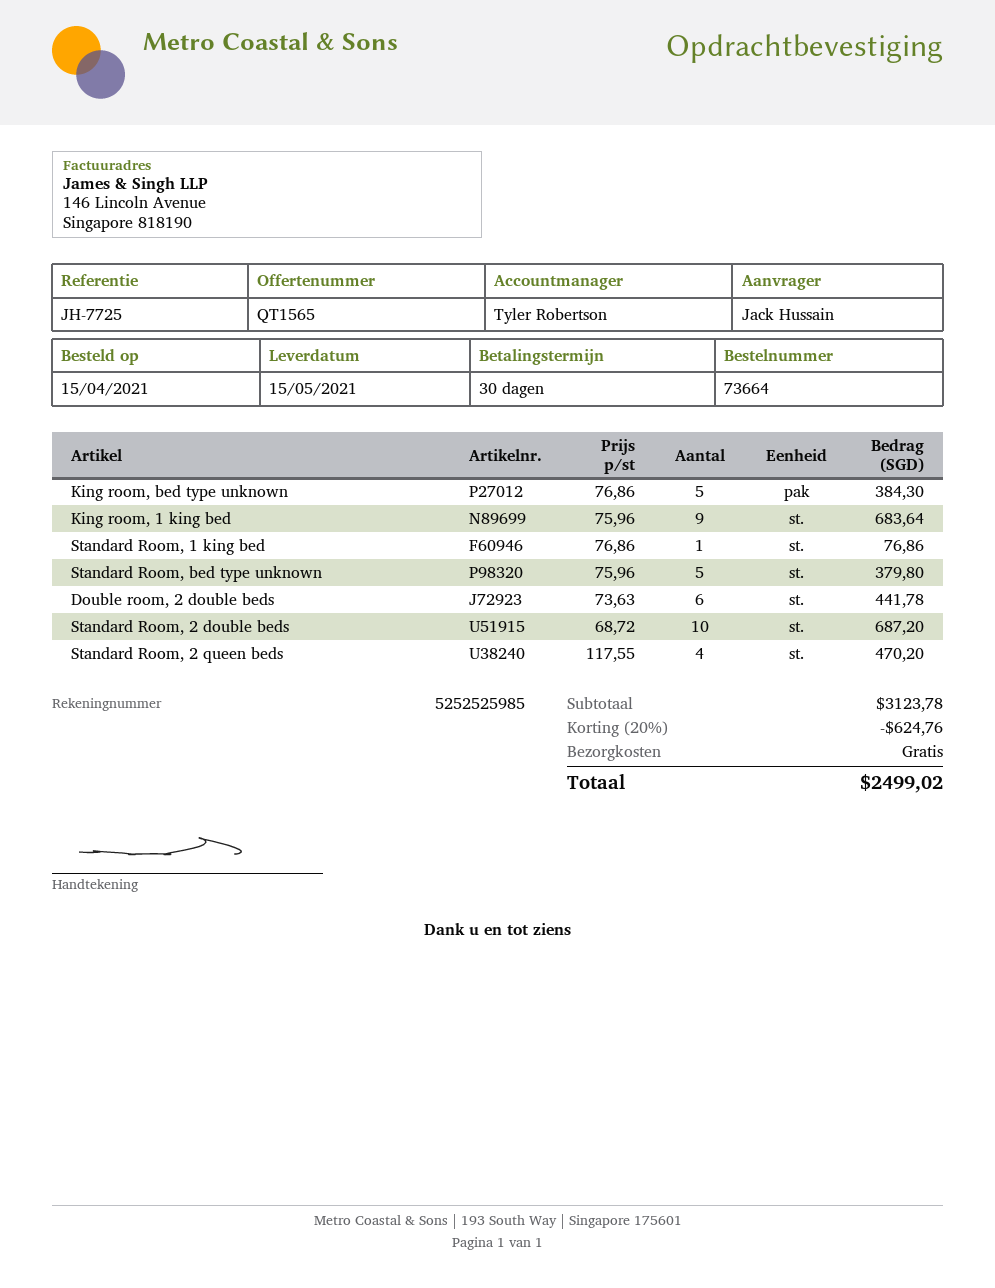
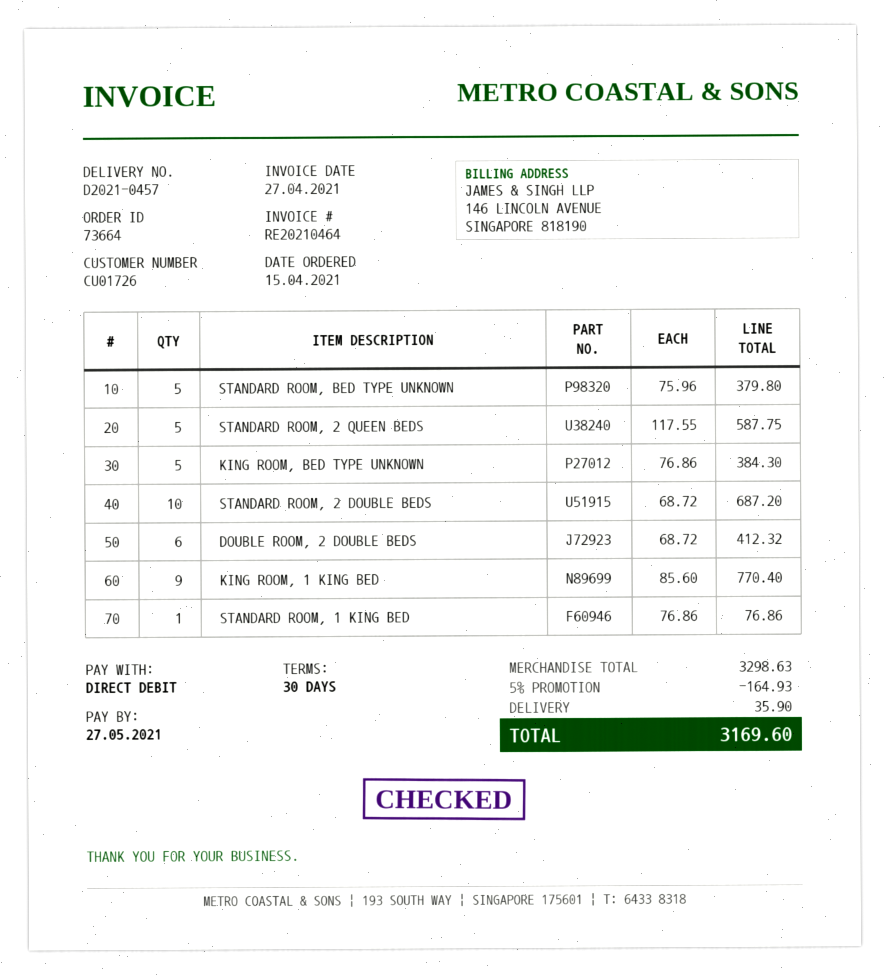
King room, 1 king bed: 9 x 75.96 = 683.64 -> 9 x 85.60 = 770.40
Double room, 2 double beds: 6 x 73.63 = 441.78 -> 6 x 68.72 = 412.32
Standard Room, 2 queen beds: 4 x 117.55 = 470.20 -> 5 x 117.55 = 587.75
subtotal: 3123.78 -> 3298.63
discount: 20% = 624.76 -> 5% = 164.93
shipping: 0.00 -> 35.90
total: 2499.02 -> 3169.60

